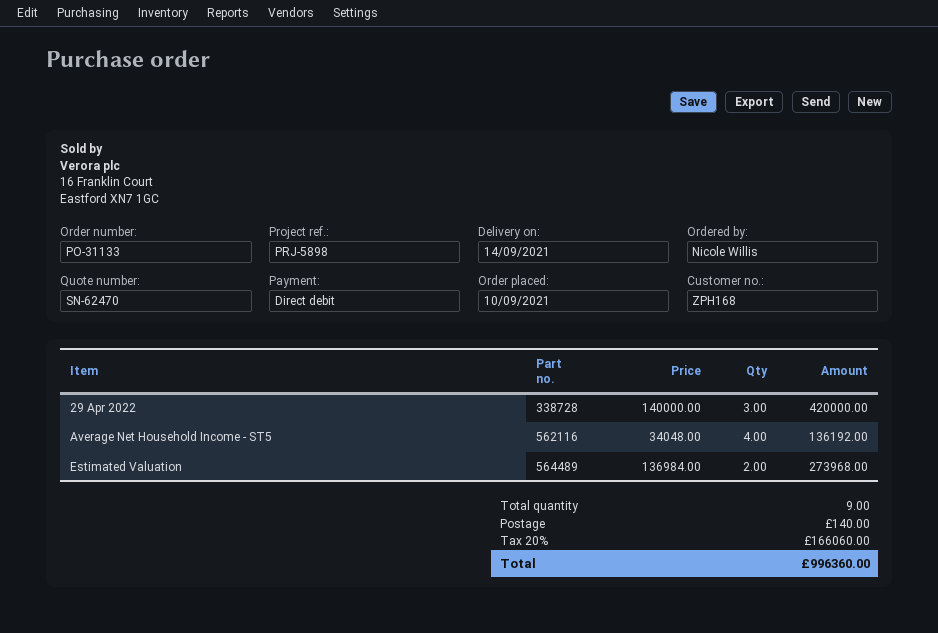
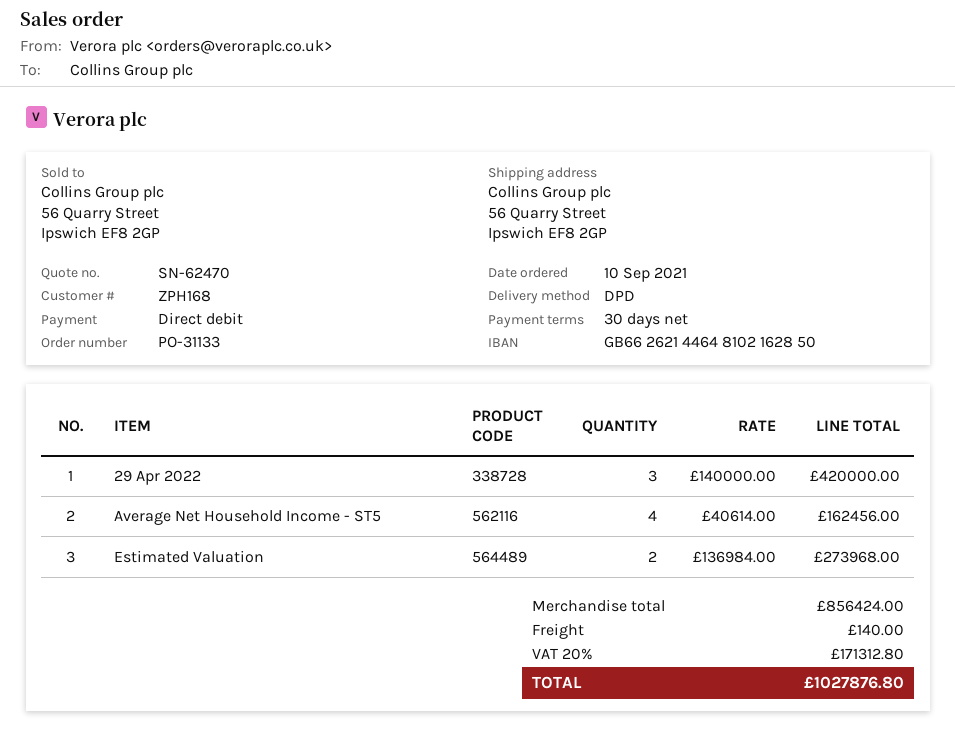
Average Net Household Income - ST5: 4 x 34048.00 = 136192.00 -> 4 x 40614.00 = 162456.00
tax: 20% = 166060.00 -> 20% = 171312.80
total: 996360.00 -> 1027876.80

